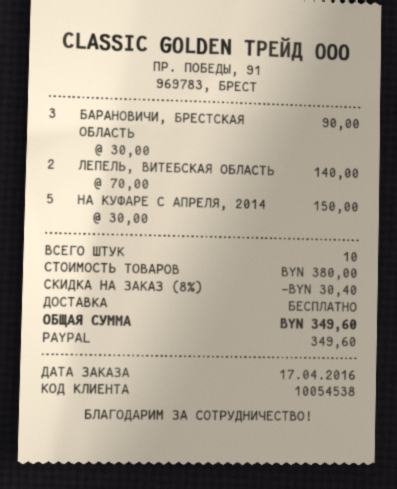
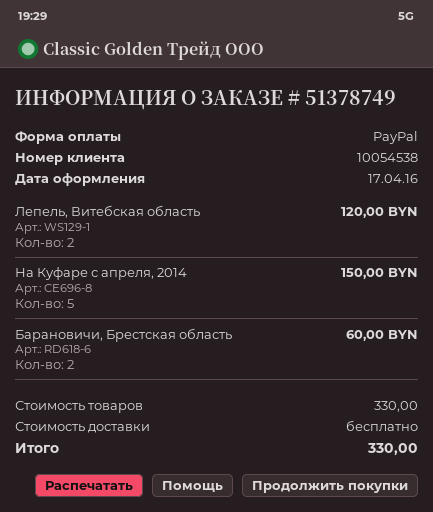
БАРАНОВИЧИ, БРЕСТСКАЯ ОБЛАСТЬ: 3 for 90.00 -> 2 for 60.00
ЛЕПЕЛЬ, ВИТЕБСКАЯ ОБЛАСТЬ: 2 for 140.00 -> 2 for 120.00
subtotal: 380.00 -> 330.00
discount: 8% = 30.40 -> none
total: 349.60 -> 330.00

